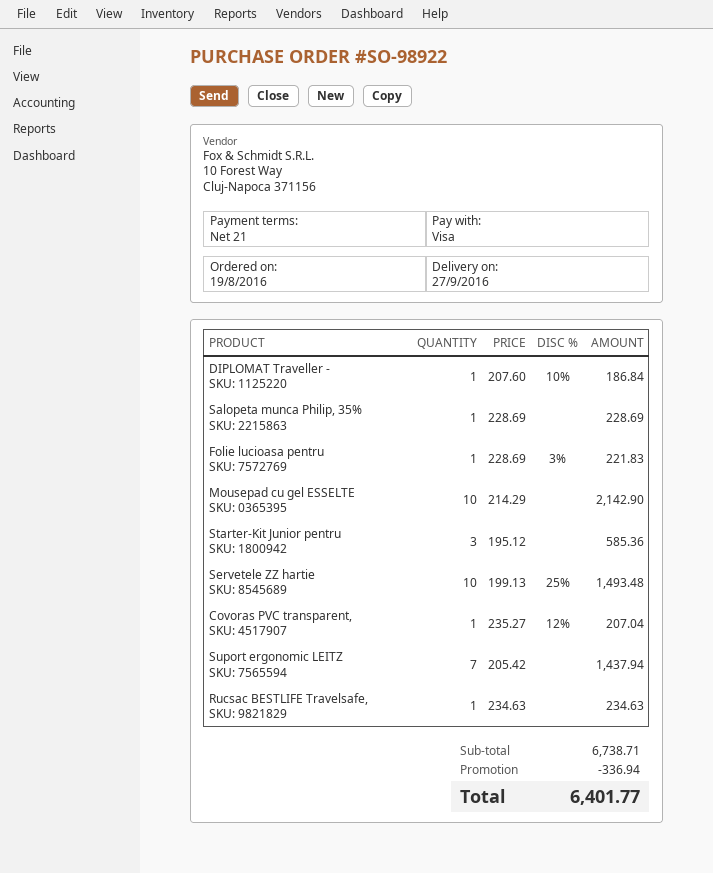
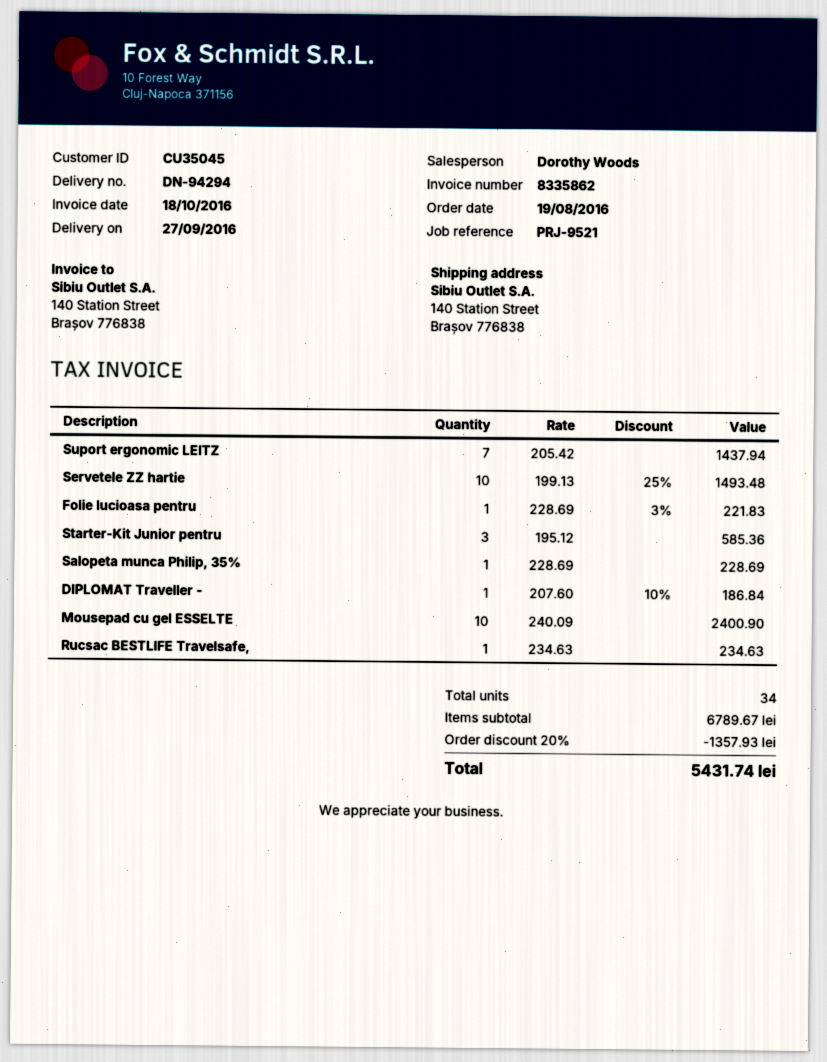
Mousepad cu gel ESSELTE: 10 x 214.29 = 2142.90 -> 10 x 240.09 = 2400.90
Covoras PVC transparent,: 1 x 235.27 - 12% = 207.04 -> none
subtotal: 6738.71 -> 6789.67
discount: 336.94 -> 1357.93
total: 6401.77 -> 5431.74

